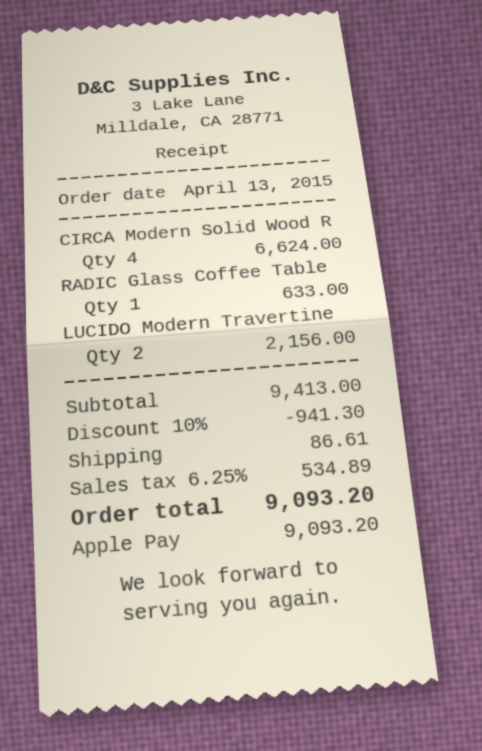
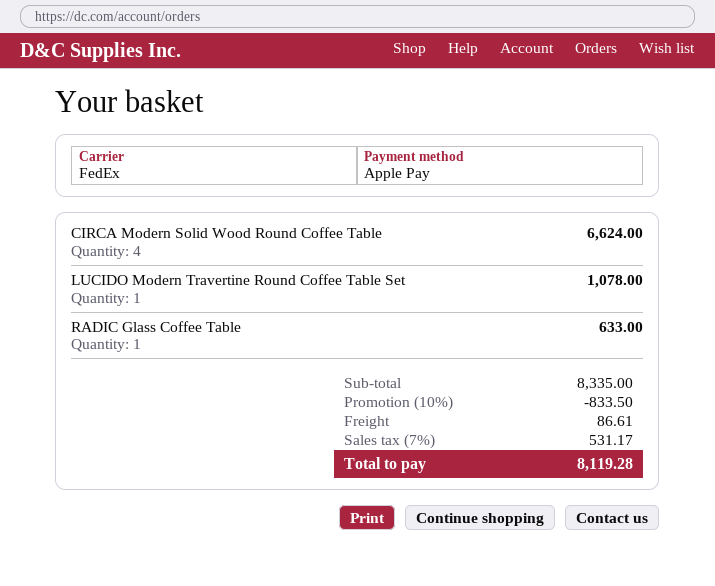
LUCIDO Modern Travertine: 2 for 2156.00 -> 1 for 1078.00
subtotal: 9413.00 -> 8335.00
discount: 10% = 941.30 -> 10% = 833.50
tax: 6.25% = 534.89 -> 7% = 531.17
total: 9093.20 -> 8119.28

